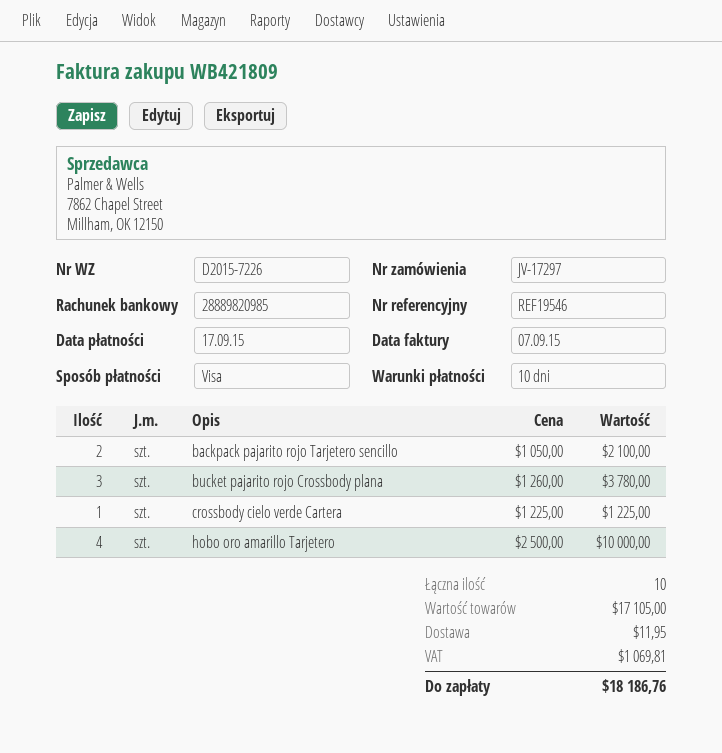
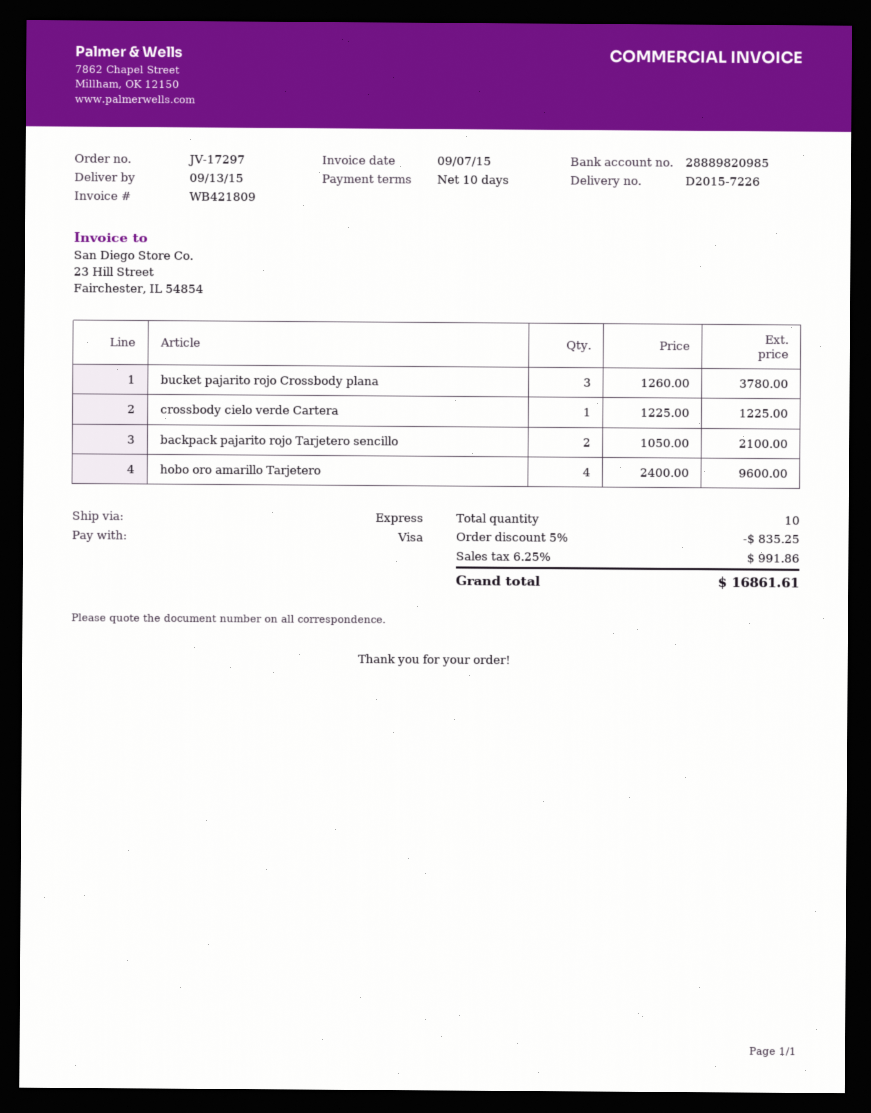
hobo oro amarillo Tarjetero: 4 x 2500.00 = 10000.00 -> 4 x 2400.00 = 9600.00
discount: none -> 5% = 835.25
shipping: 11.95 -> none
tax: 1069.81 -> 991.86
total: 18186.76 -> 16861.61

